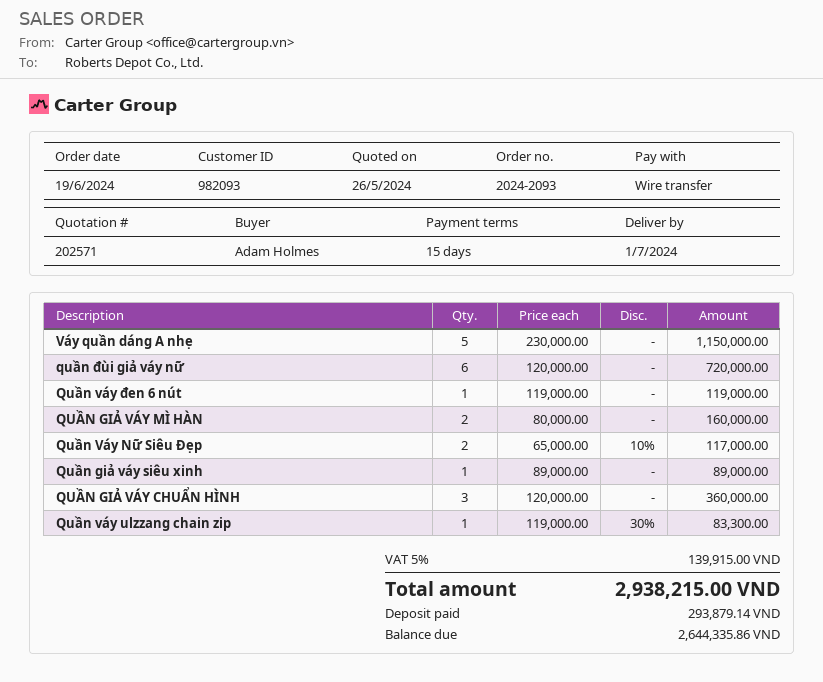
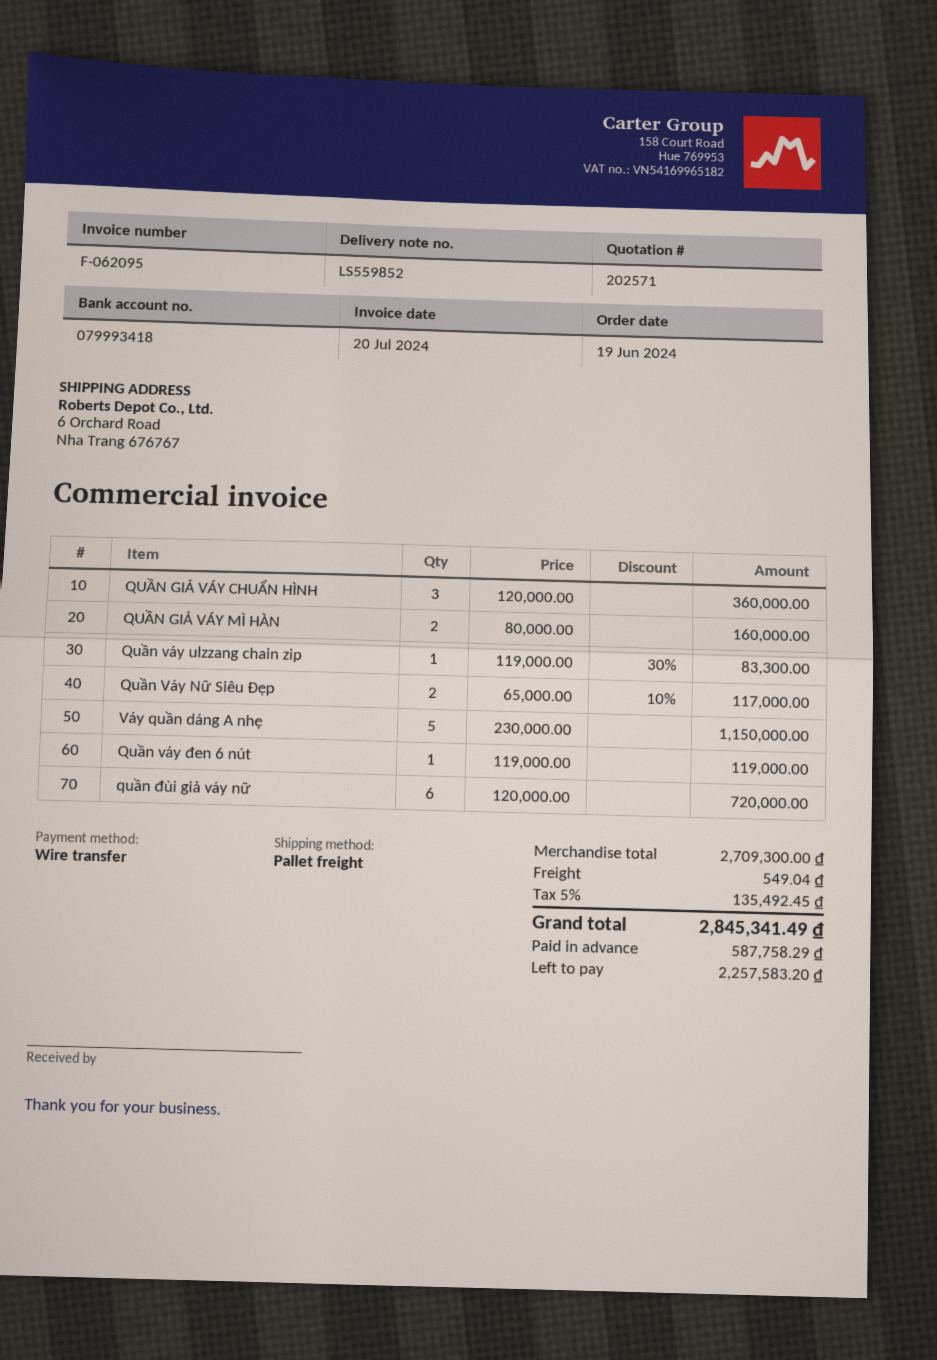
Quần giả váy siêu xinh: 1 x 89000.00 = 89000.00 -> none
shipping: none -> 549.04
tax: 5% = 139915.00 -> 5% = 135492.45
total: 2938215.00 -> 2845341.49
deposit: 293879.14 -> 587758.29
balance: 2644335.86 -> 2257583.20

